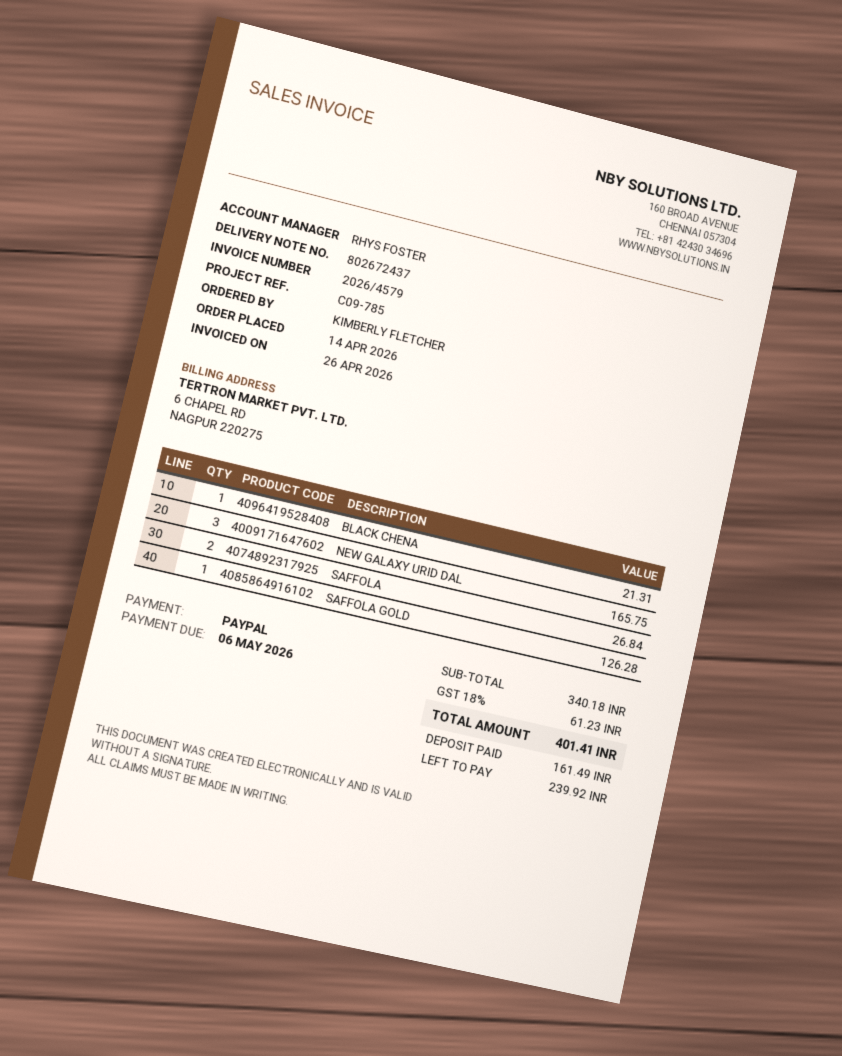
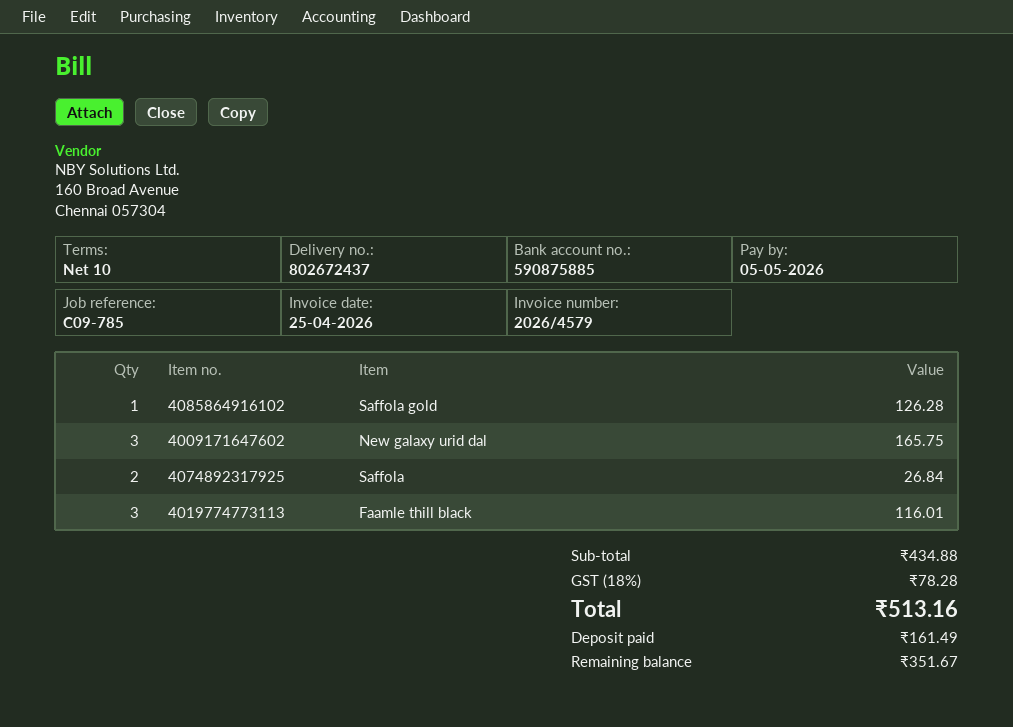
invoice date: 2026-04-26 -> 2026-04-25
due date: 2026-05-06 -> 2026-05-05
BLACK CHENA: 1 for 21.31 -> none
Faamle thill black: none -> 3 for 116.01
subtotal: 340.18 -> 434.88
tax: 18% = 61.23 -> 18% = 78.28
total: 401.41 -> 513.16
balance: 239.92 -> 351.67

